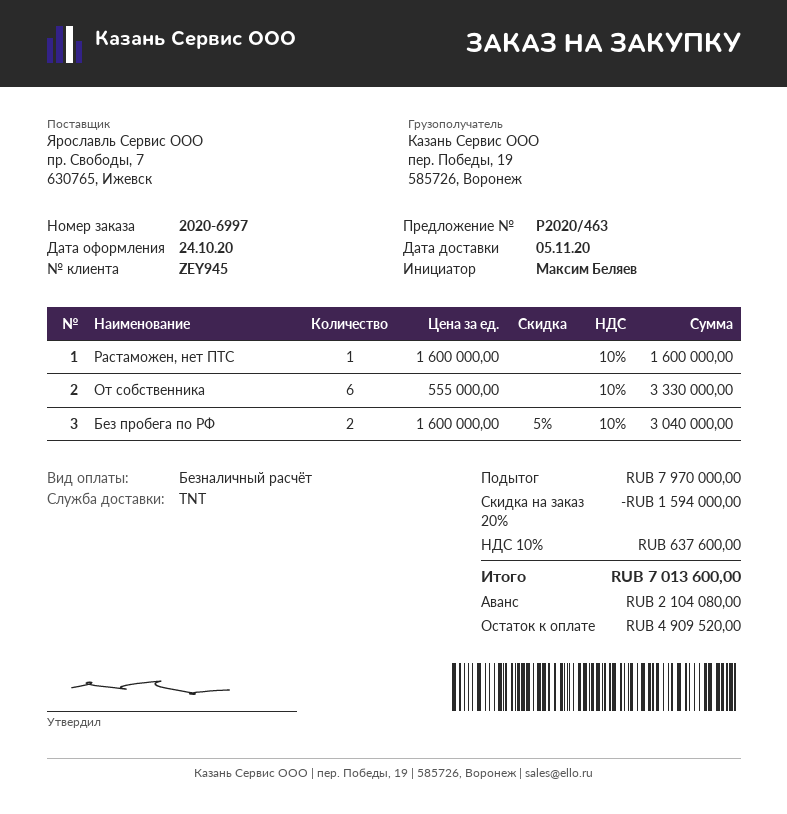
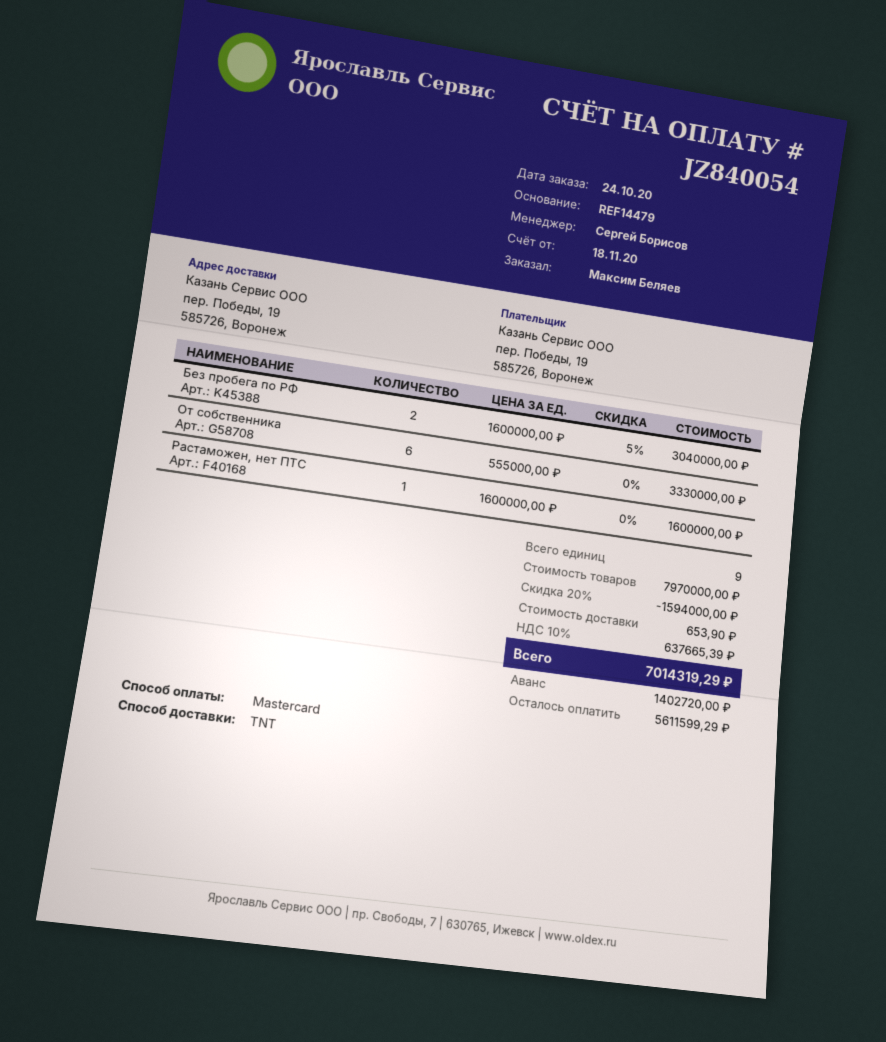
payment method: bank transfer -> Mastercard
shipping: none -> 653.90
tax: 10% = 637600.00 -> 10% = 637665.39
total: 7013600.00 -> 7014319.29
deposit: 2104080.00 -> 1402720.00
balance: 4909520.00 -> 5611599.29

